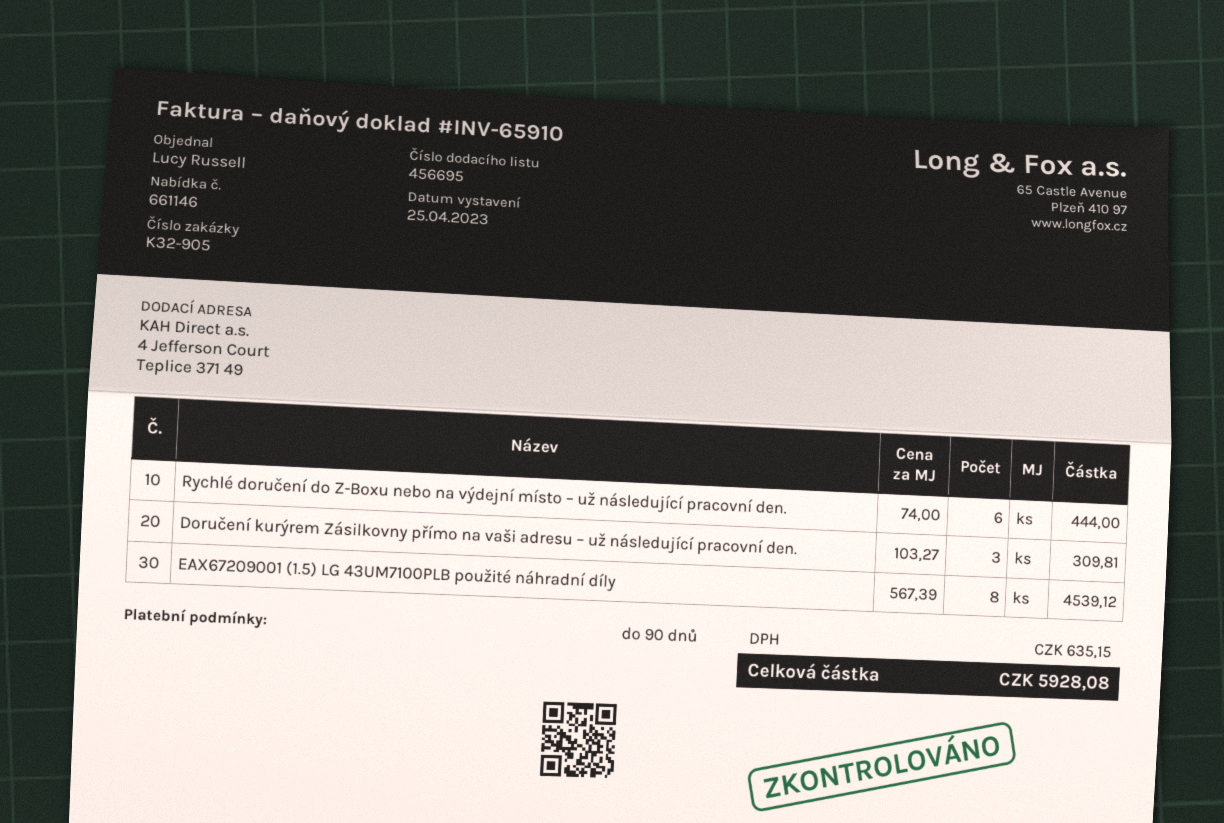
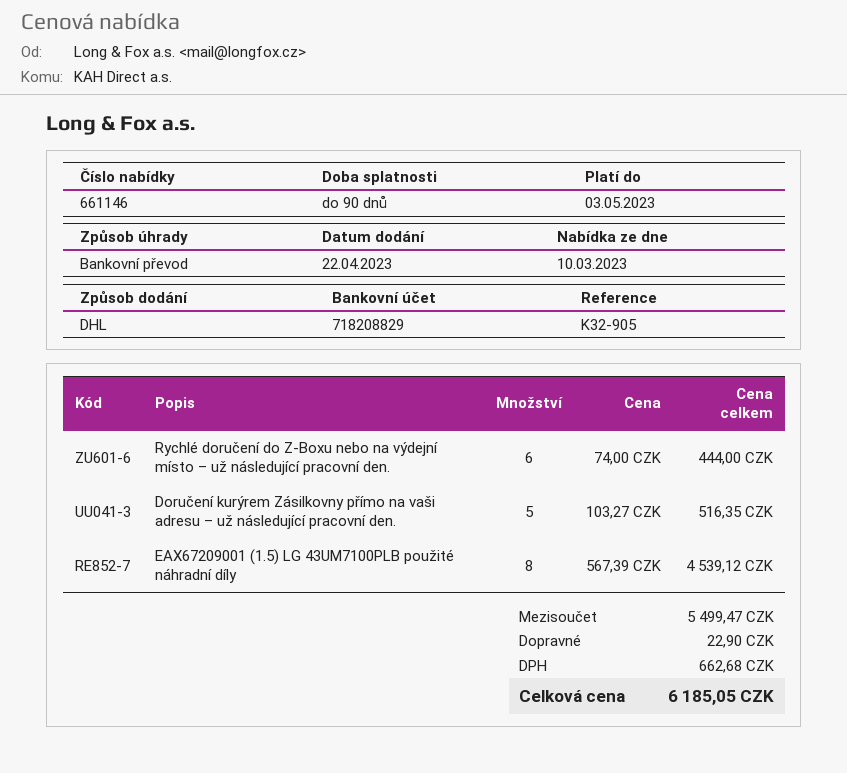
Doručení kurýrem Zásilkovny přímo na vaši adresu – už následující pracovní den.: 3 x 103.27 = 309.81 -> 5 x 103.27 = 516.35
shipping: none -> 22.90
tax: 635.15 -> 662.68
total: 5928.08 -> 6185.05

